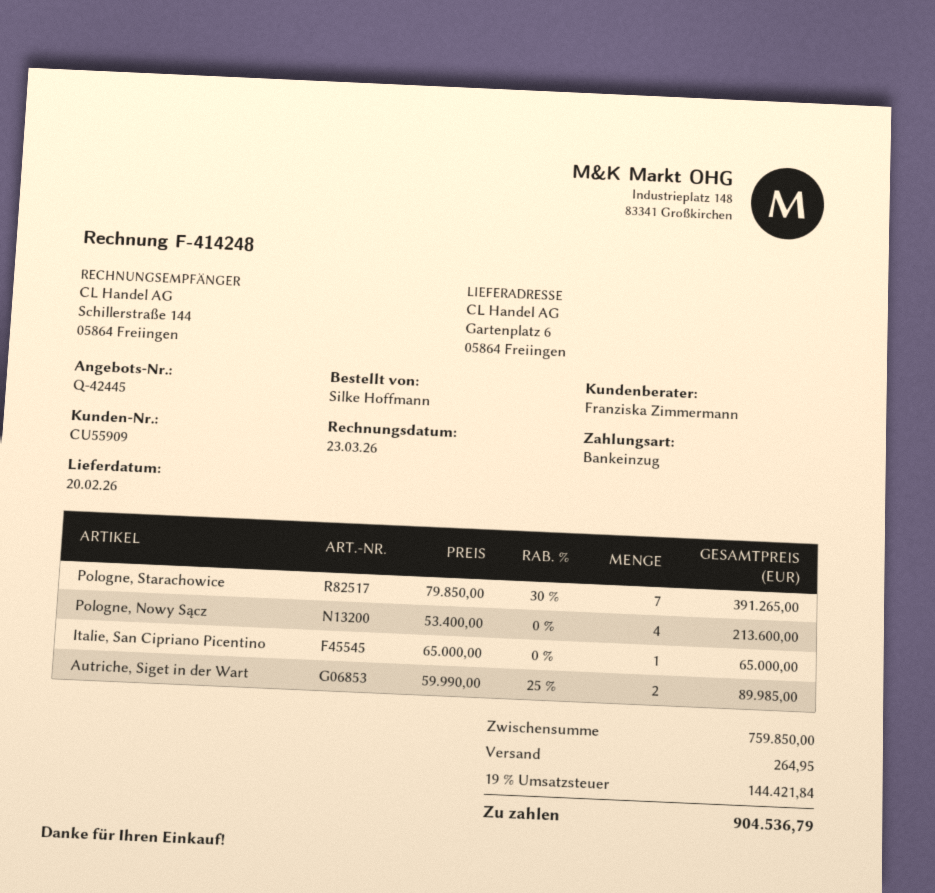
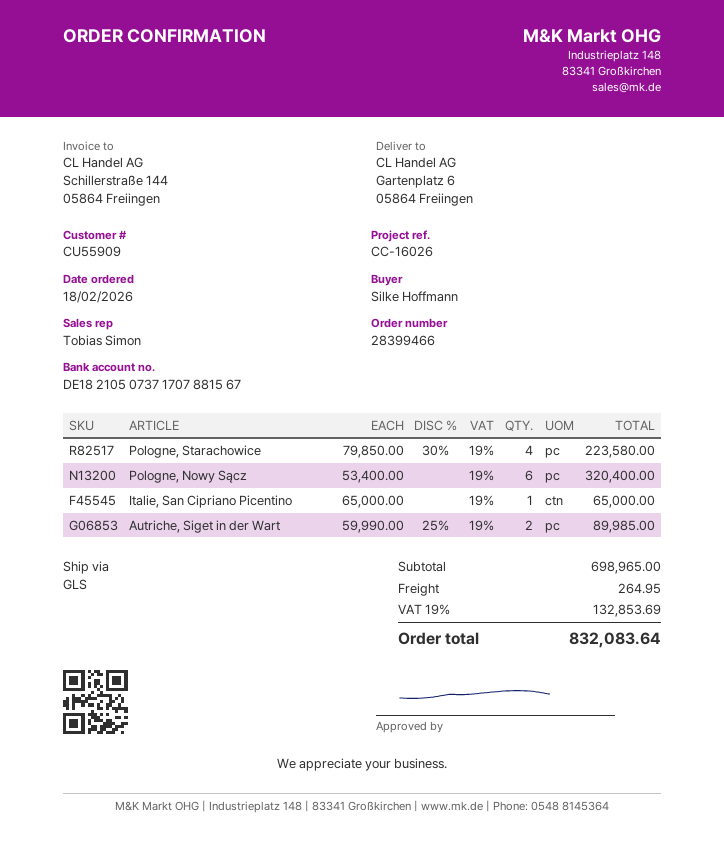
sales rep: Franziska Zimmermann -> Tobias Simon
Pologne, Starachowice: 7 x 79850.00 - 30% = 391265.00 -> 4 x 79850.00 - 30% = 223580.00
Pologne, Nowy Sącz: 4 x 53400.00 = 213600.00 -> 6 x 53400.00 = 320400.00
subtotal: 759850.00 -> 698965.00
tax: 19% = 144421.84 -> 19% = 132853.69
total: 904536.79 -> 832083.64

